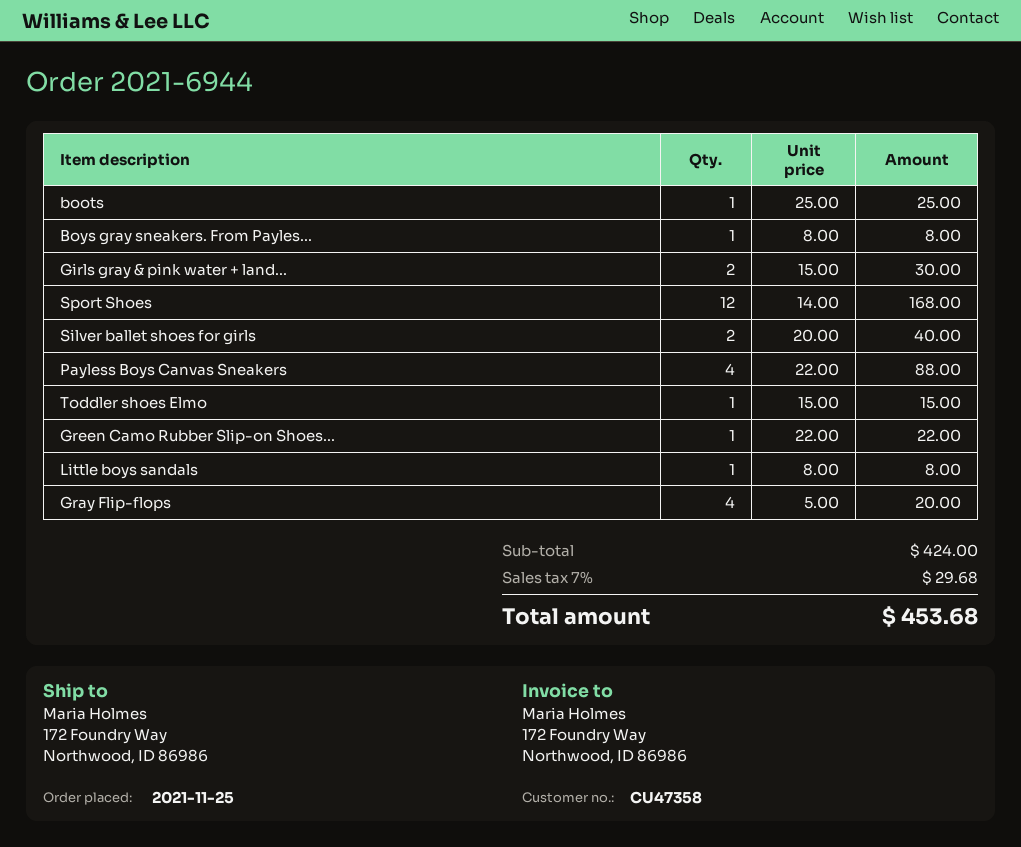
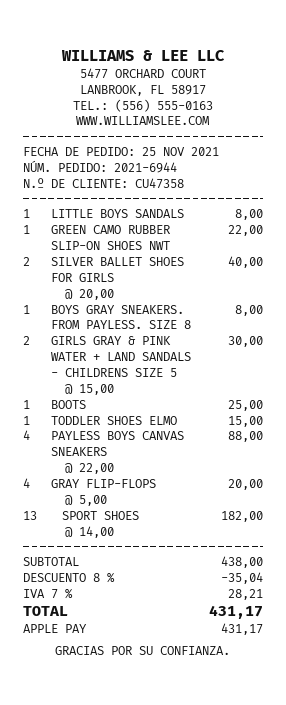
Sport Shoes: 12 x 14.00 = 168.00 -> 13 x 14.00 = 182.00
subtotal: 424.00 -> 438.00
discount: none -> 8% = 35.04
tax: 7% = 29.68 -> 7% = 28.21
total: 453.68 -> 431.17

